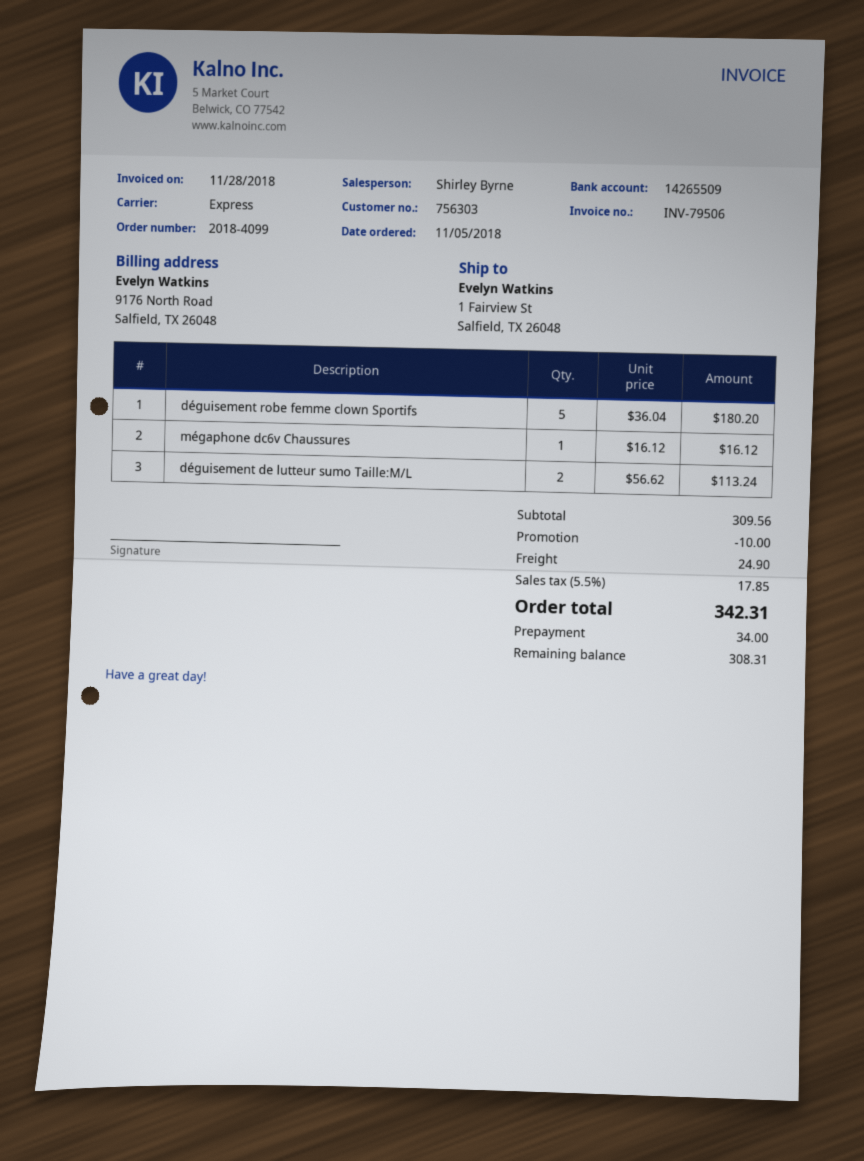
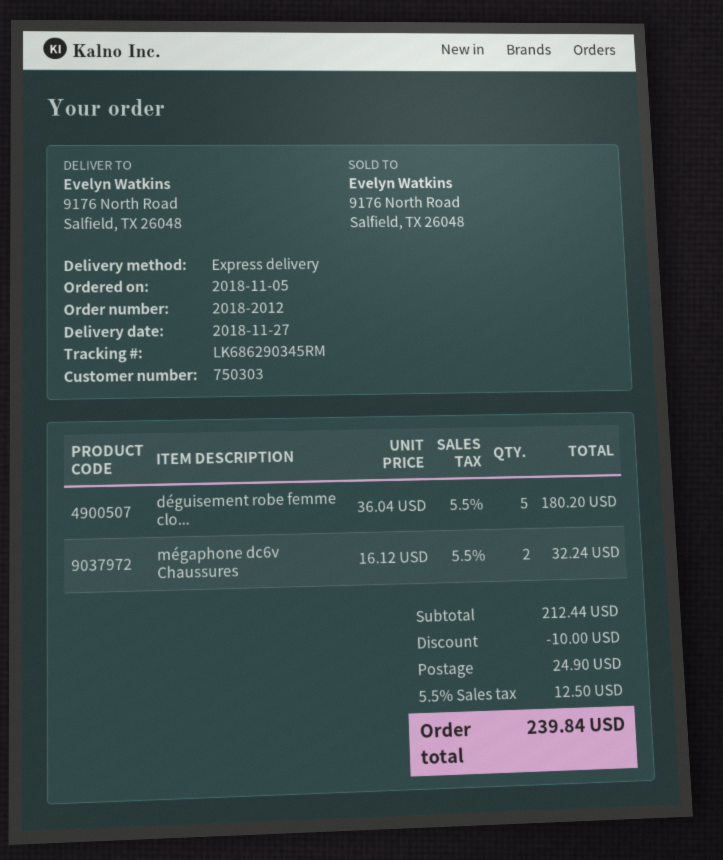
order number: 2018-4099 -> 2018-2012
customer number: 756303 -> 750303
ship to: 1 Fairview St, Salfield, TX 26048 -> 9176 North Road, Salfield, TX 26048
mégaphone dc6v Chaussures: 1 x 16.12 = 16.12 -> 2 x 16.12 = 32.24
déguisement de lutteur sumo Taille:M/L: 2 x 56.62 = 113.24 -> none
subtotal: 309.56 -> 212.44
tax: 5.5% = 17.85 -> 5.5% = 12.50
total: 342.31 -> 239.84

